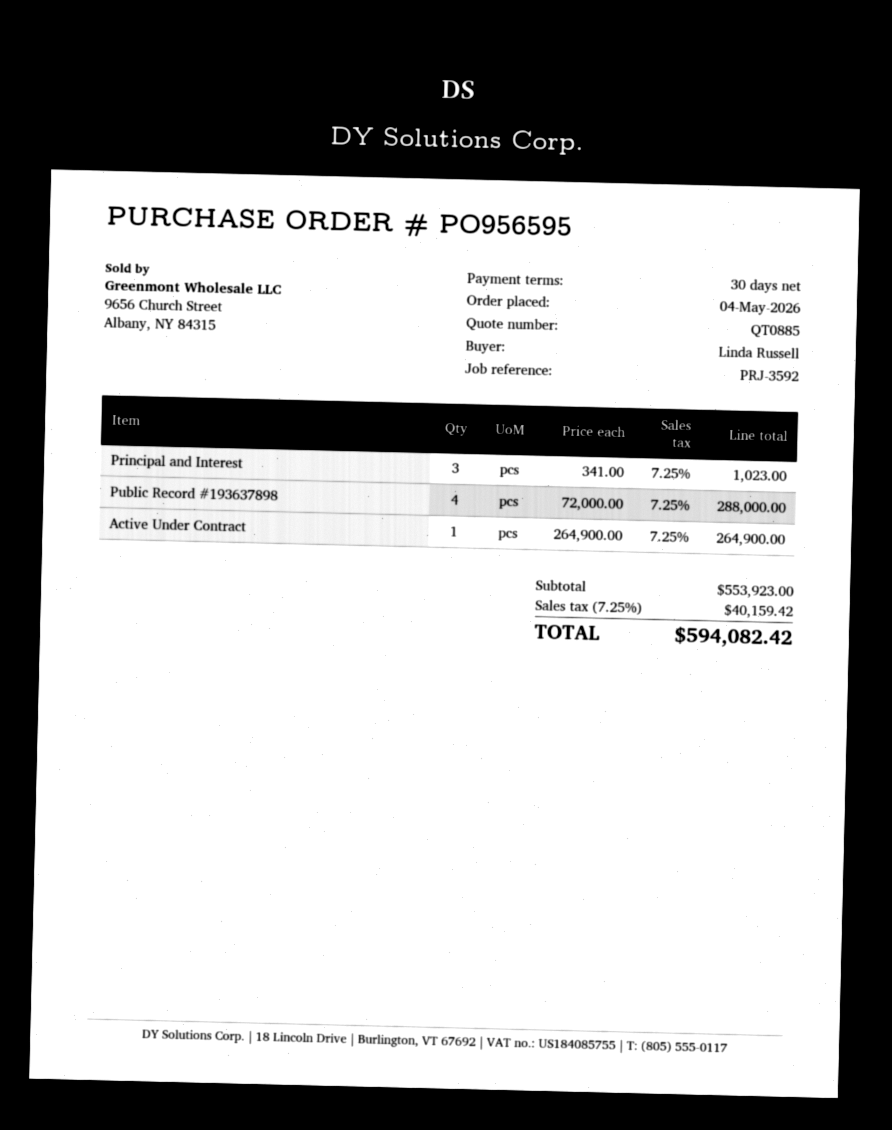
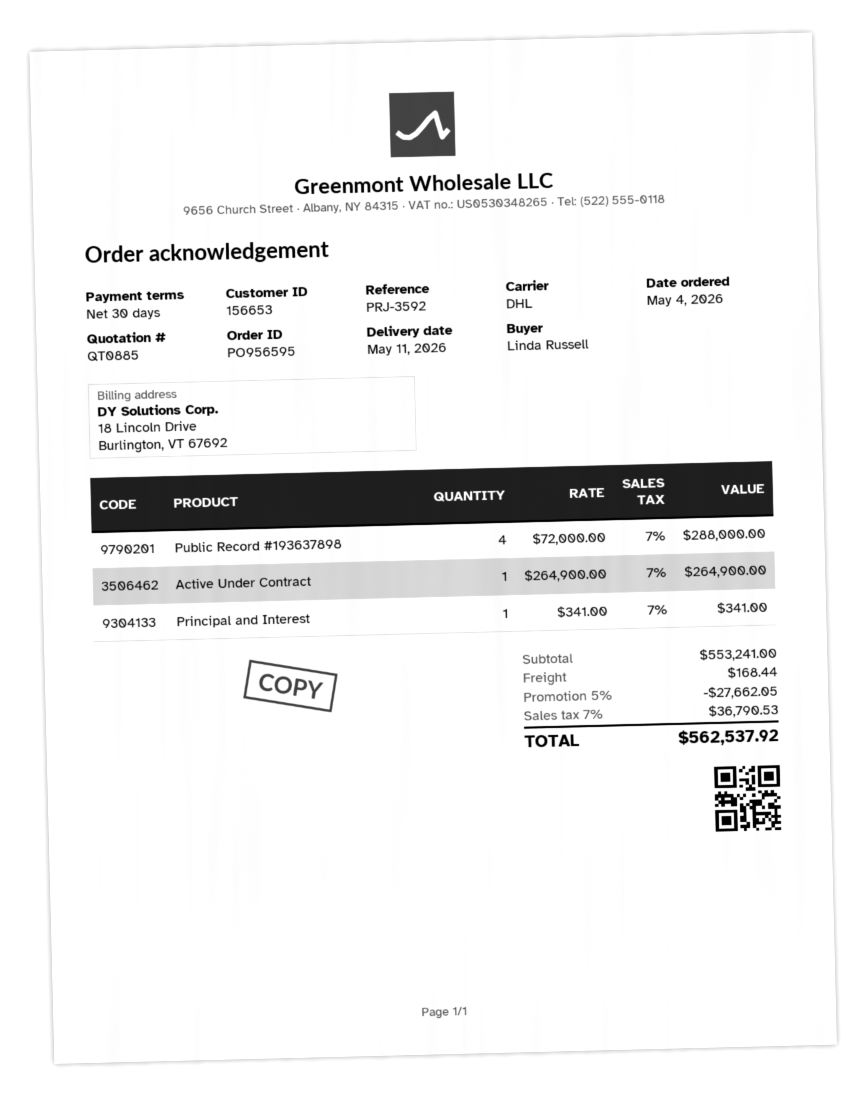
Principal and Interest: 3 x 341.00 = 1023.00 -> 1 x 341.00 = 341.00
subtotal: 553923.00 -> 553241.00
discount: none -> 5% = 27662.05
shipping: none -> 168.44
tax: 7.25% = 40159.42 -> 7% = 36790.53
total: 594082.42 -> 562537.92

